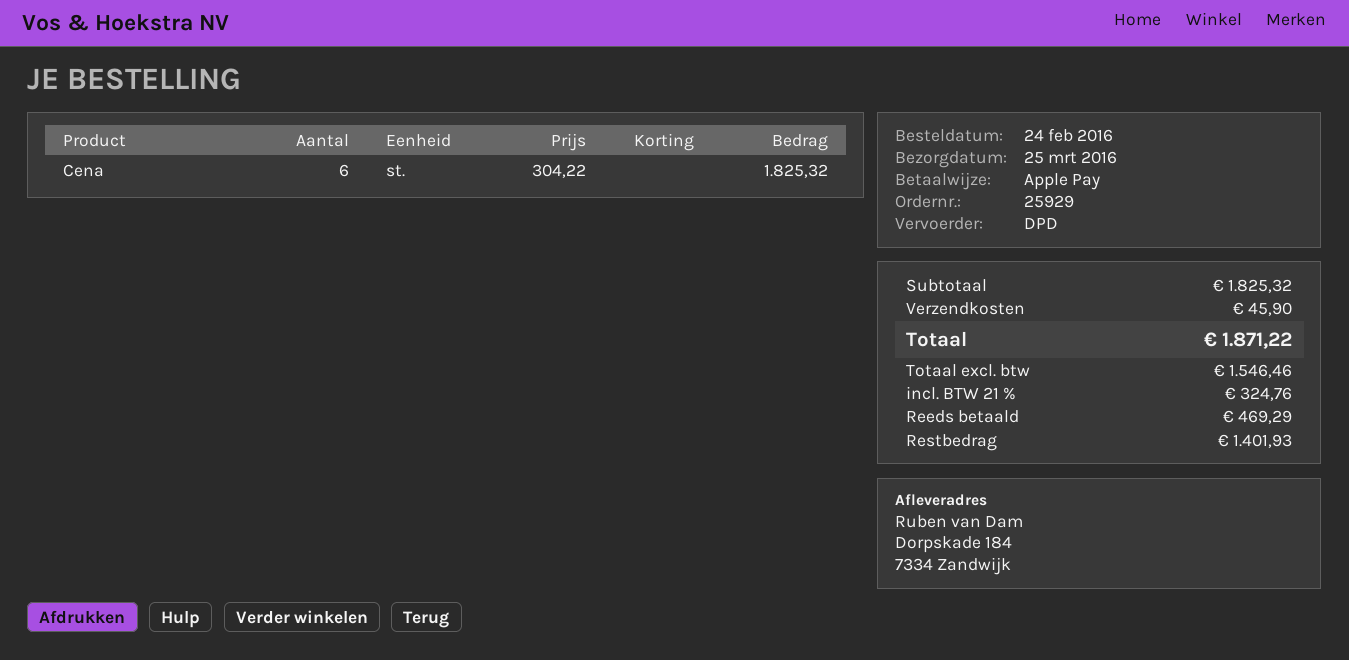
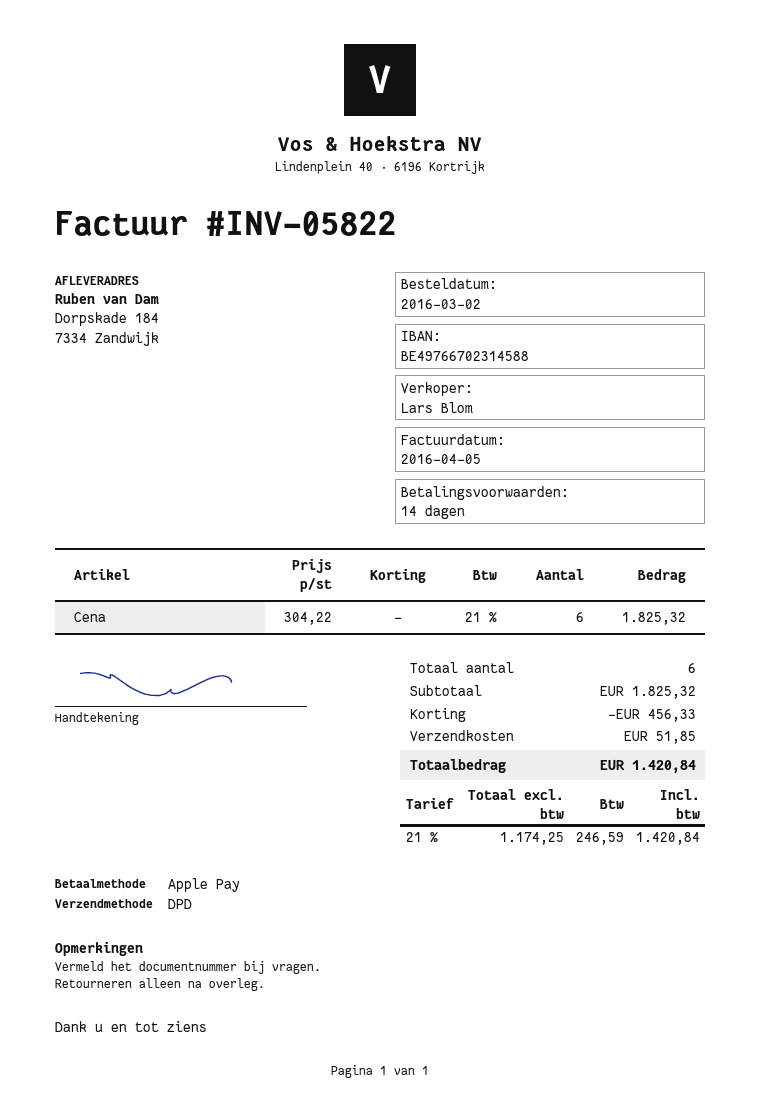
order date: 2016-02-24 -> 2016-03-02
discount: none -> 456.33
shipping: 45.90 -> 51.85
net: 1546.46 -> 1174.25
tax: 21% = 324.76 -> 21% = 246.59
total: 1871.22 -> 1420.84

